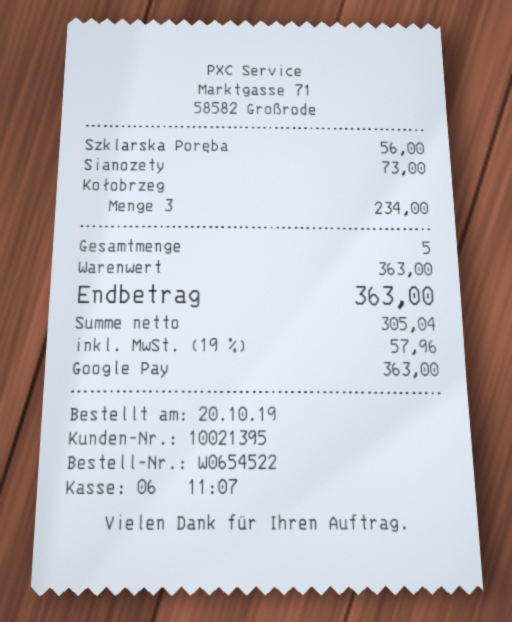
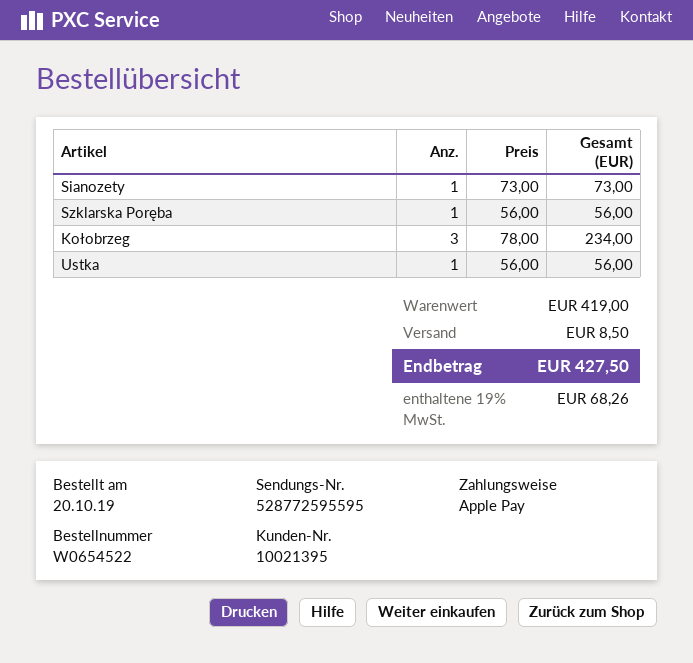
payment method: Google Pay -> Apple Pay
Ustka: none -> 1 for 56.00
subtotal: 363.00 -> 419.00
shipping: none -> 8.50
tax: 19% = 57.96 -> 19% = 68.26
total: 363.00 -> 427.50

